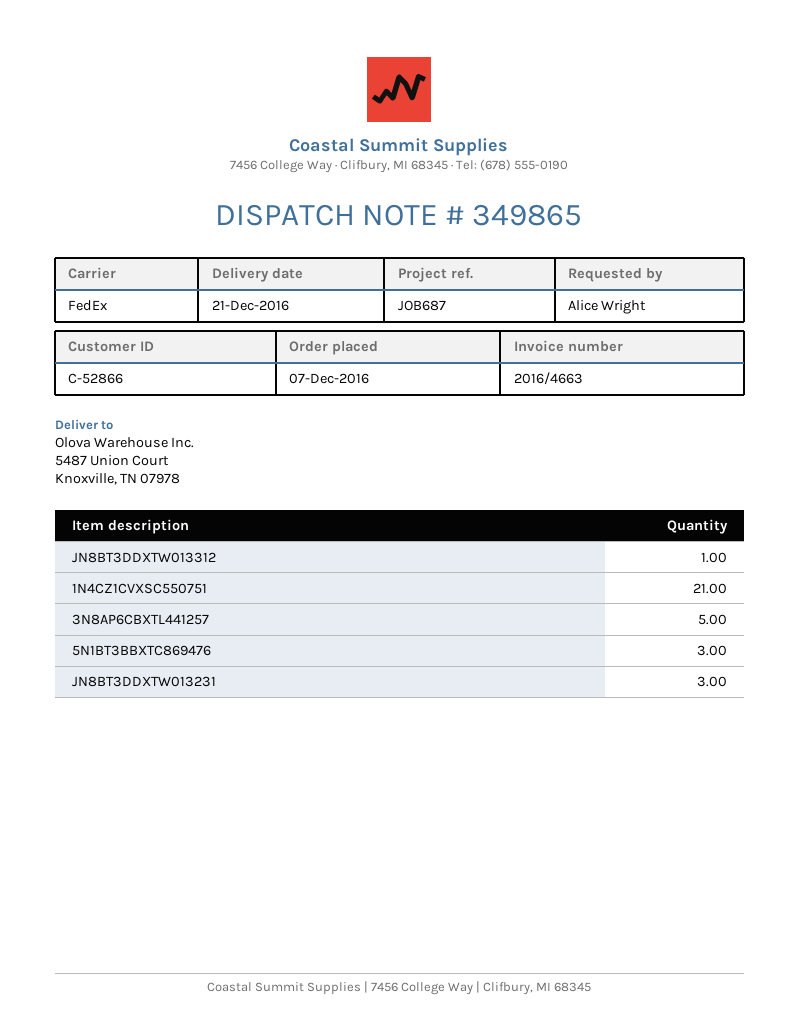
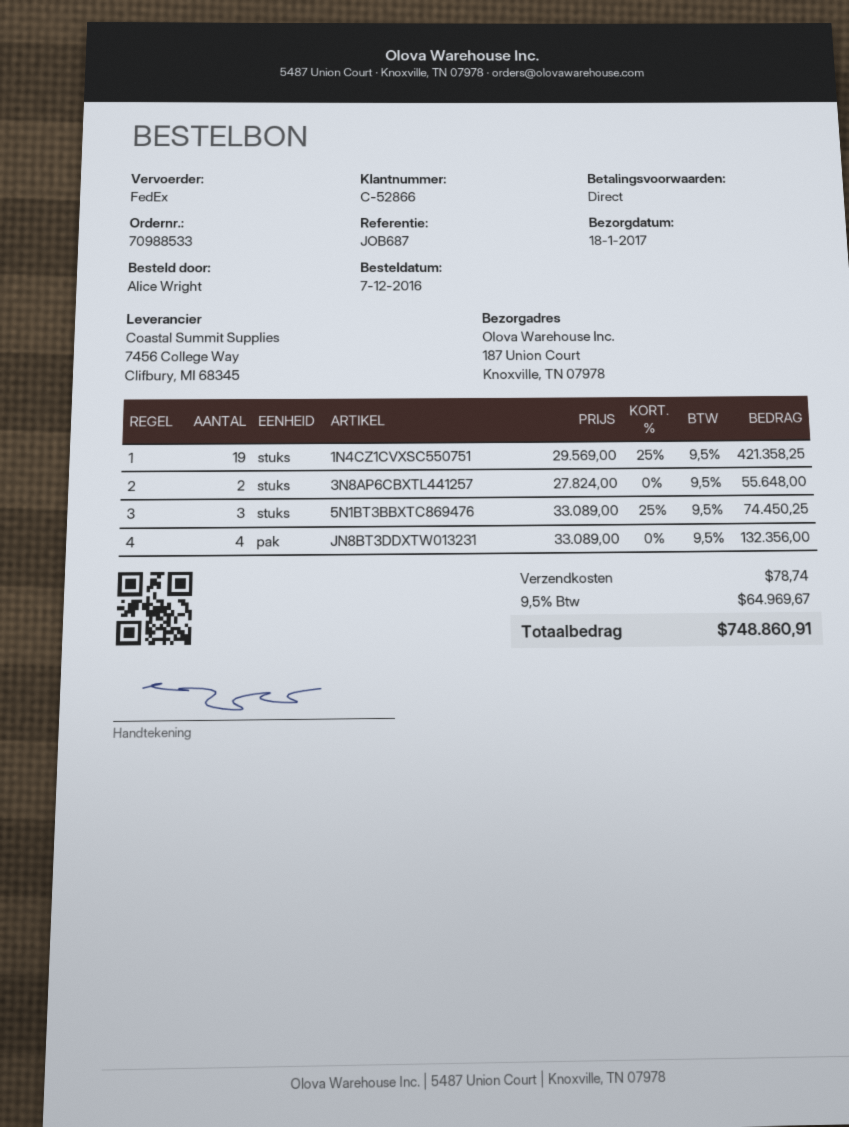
delivery date: 2016-12-21 -> 2017-01-18
ship to: 5487 Union Court, Knoxville, TN 07978 -> 187 Union Court, Knoxville, TN 07978
JN8BT3DDXTW013312: 1 -> none
1N4CZ1CVXSC550751: 21 -> 19
3N8AP6CBXTL441257: 5 -> 2
JN8BT3DDXTW013231: 3 -> 4

